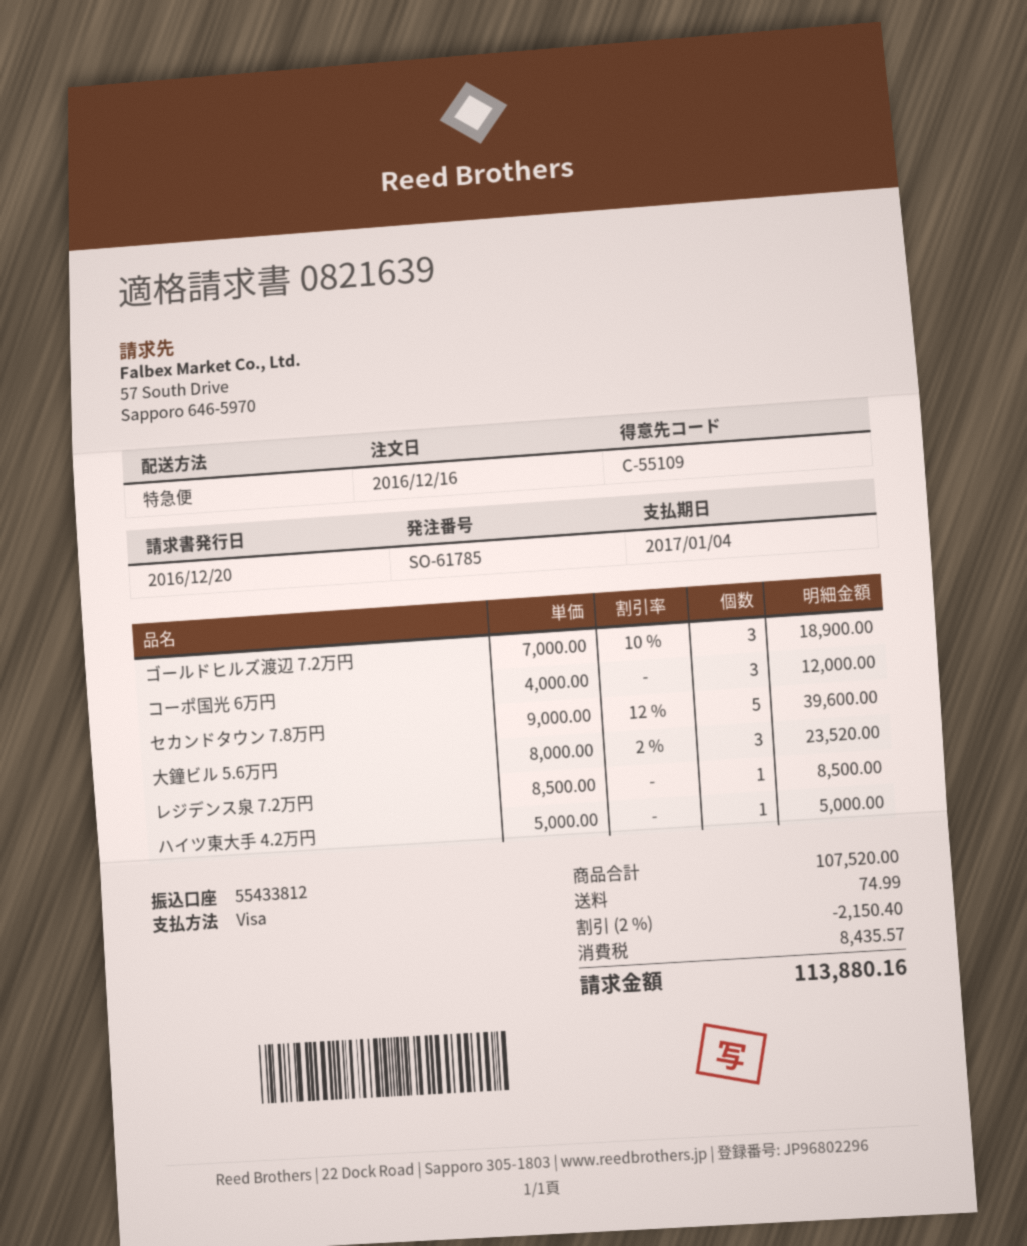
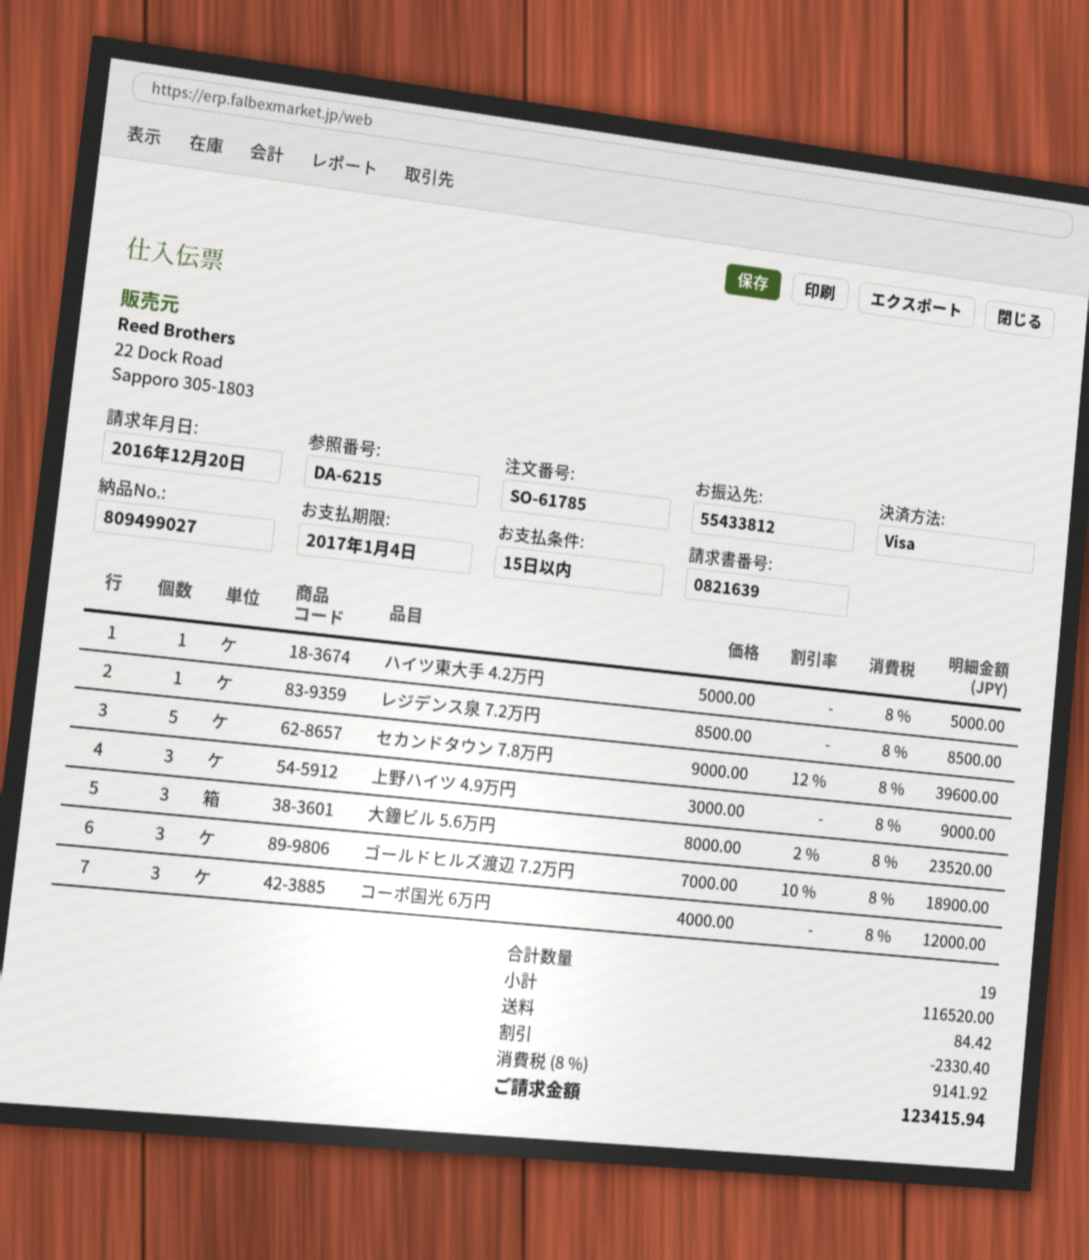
上野ハイツ 4.9万円: none -> 3 x 3000.00 = 9000.00
subtotal: 107520.00 -> 116520.00
discount: 2150.40 -> 2330.40
shipping: 74.99 -> 84.42
tax: 8435.57 -> 9141.92
total: 113880.16 -> 123415.94

